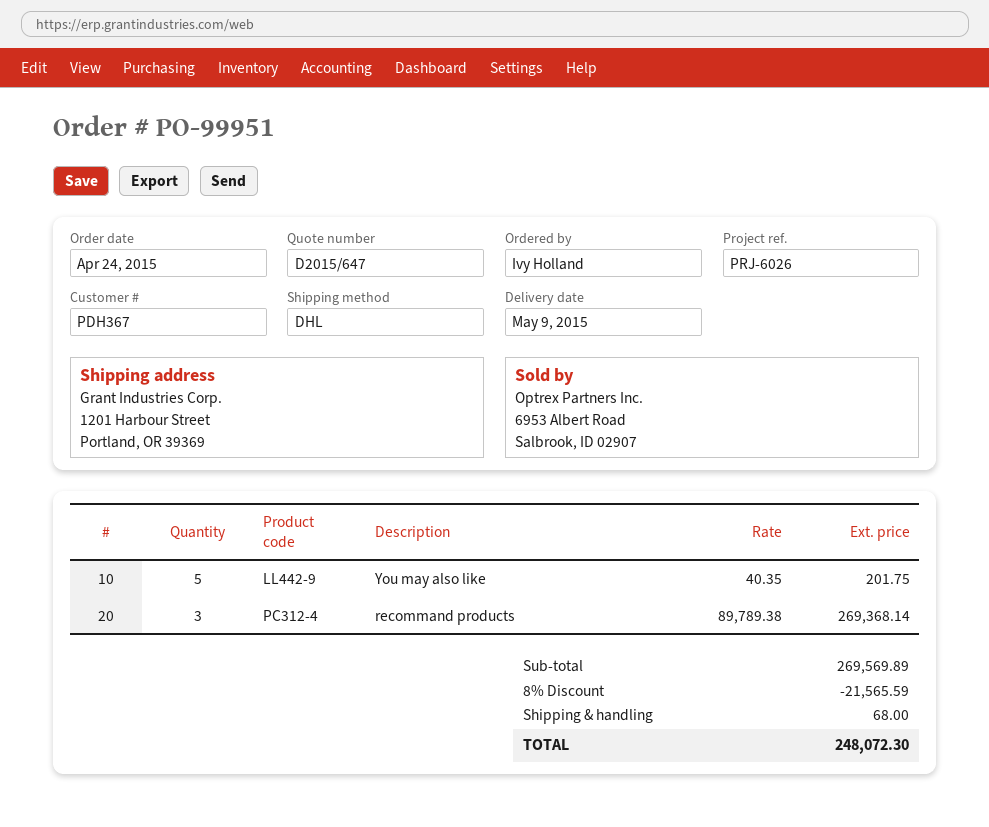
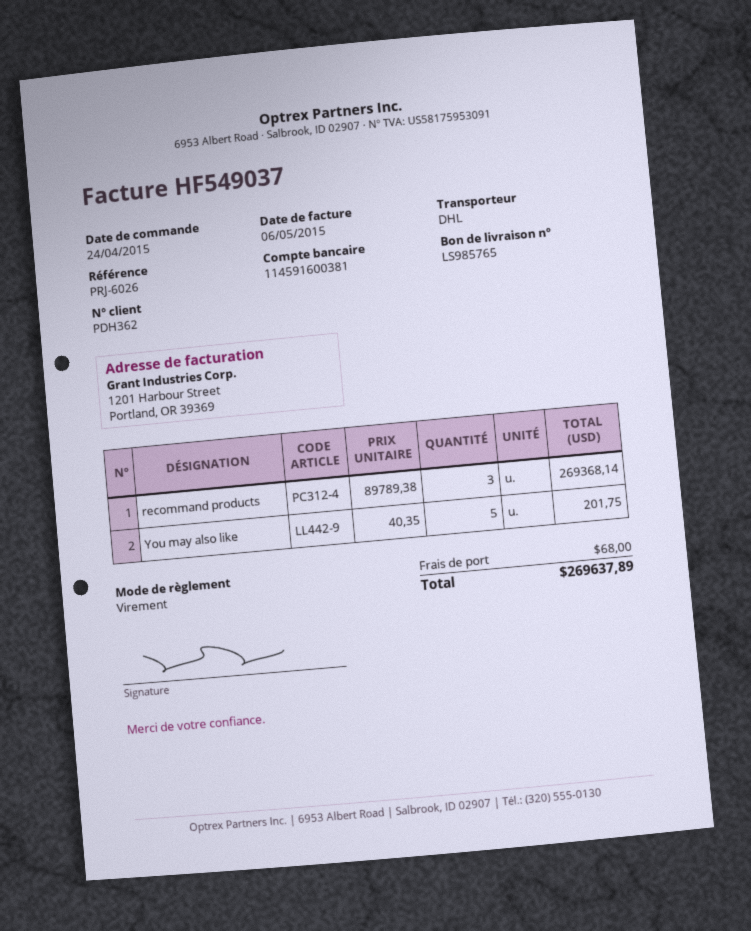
customer number: PDH367 -> PDH362
discount: 8% = 21565.59 -> none
total: 248072.30 -> 269637.89

